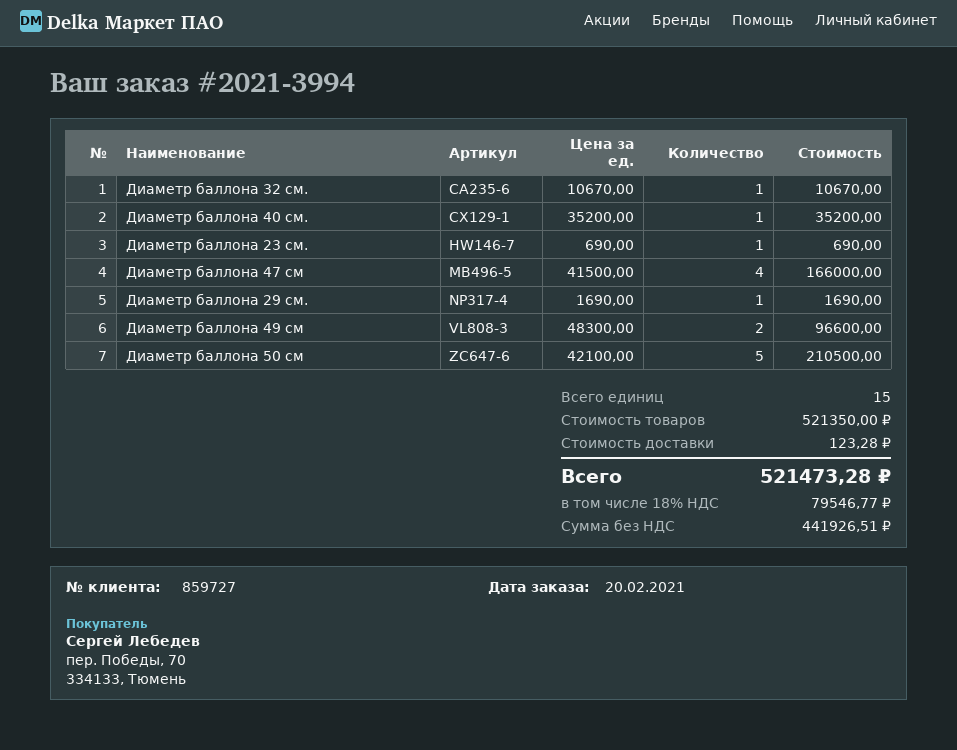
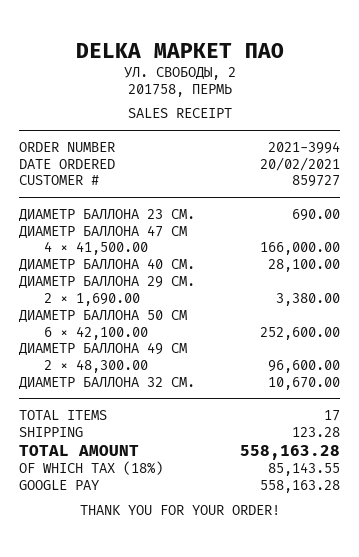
Диаметр баллона 40 см.: 1 x 35200.00 = 35200.00 -> 1 x 28100.00 = 28100.00
Диаметр баллона 29 см.: 1 x 1690.00 = 1690.00 -> 2 x 1690.00 = 3380.00
Диаметр баллона 50 см: 5 x 42100.00 = 210500.00 -> 6 x 42100.00 = 252600.00
total quantity: 15 -> 17
tax: 18% = 79546.77 -> 18% = 85143.55
total: 521473.28 -> 558163.28

